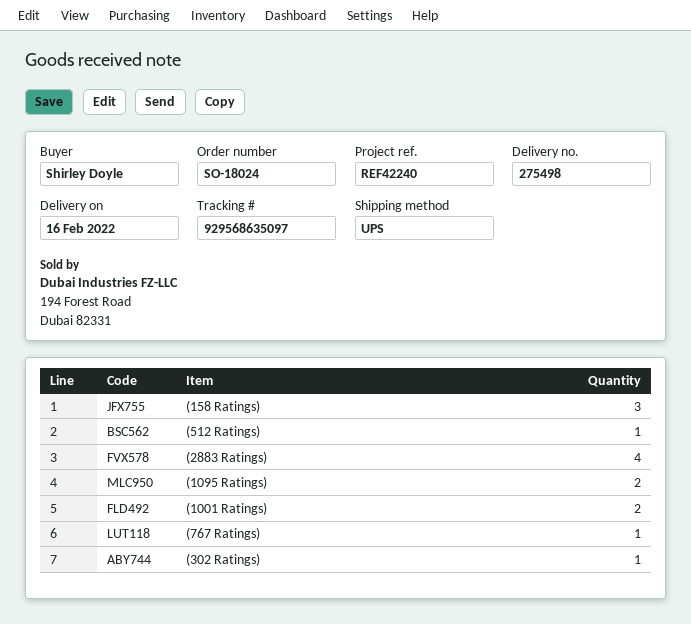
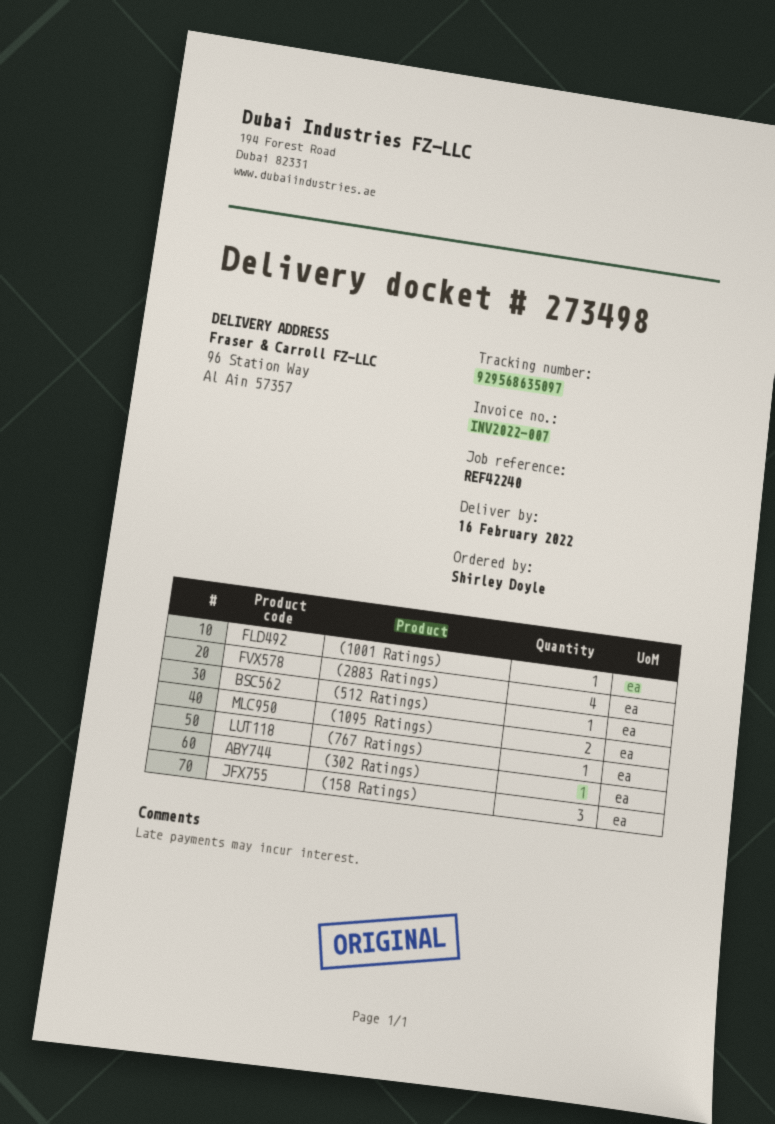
delivery note number: 275498 -> 273498
(1001 Ratings): 2 -> 1

